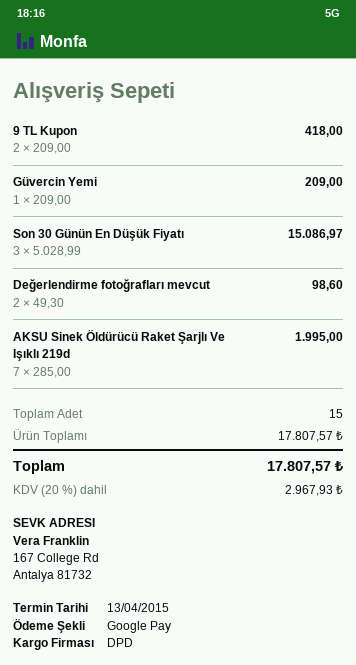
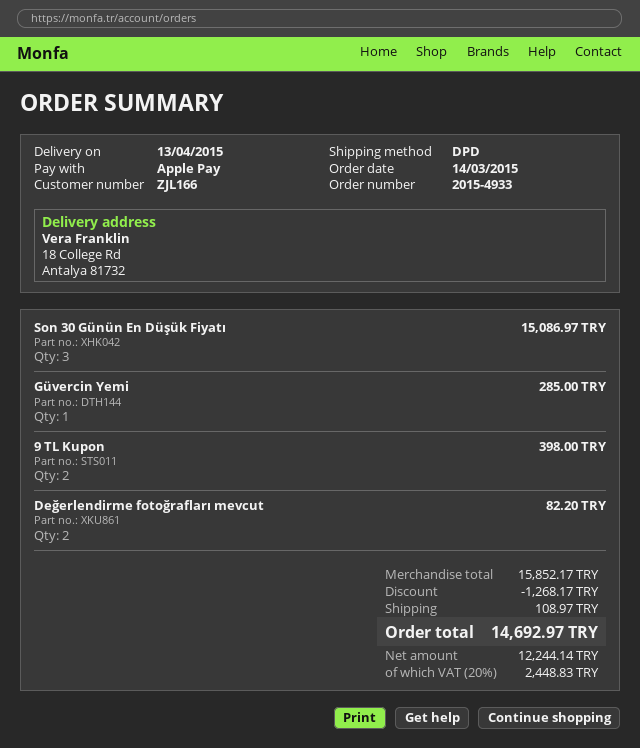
payment method: Google Pay -> Apple Pay
ship to: 167 College Rd, Antalya 81732 -> 18 College Rd, Antalya 81732
9 TL Kupon: 2 for 418.00 -> 2 for 398.00
Güvercin Yemi: 1 for 209.00 -> 1 for 285.00
Değerlendirme fotoğrafları mevcut: 2 for 98.60 -> 2 for 82.20
AKSU Sinek Öldürücü Raket Şarjlı Ve Işıklı 219d: 7 for 1995.00 -> none
subtotal: 17807.57 -> 15852.17
discount: none -> 1268.17
shipping: none -> 108.97
tax: 20% = 2967.93 -> 20% = 2448.83
total: 17807.57 -> 14692.97

